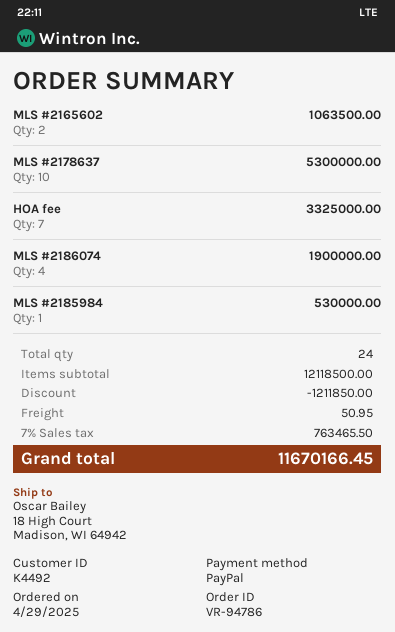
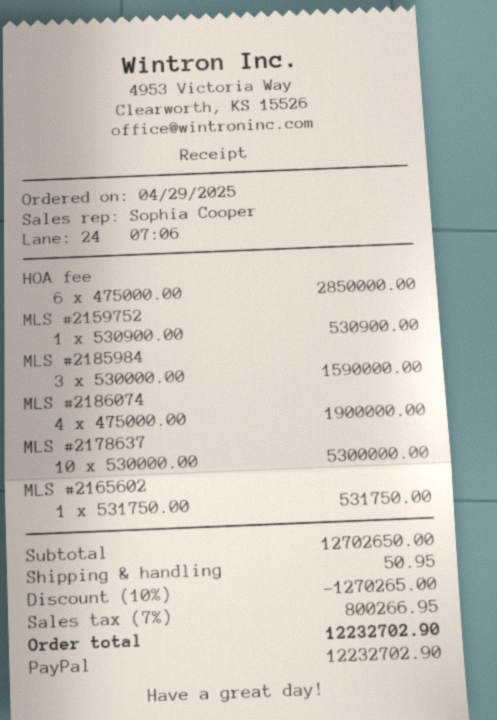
MLS #2165602: 2 for 1063500.00 -> 1 for 531750.00
HOA fee: 7 for 3325000.00 -> 6 for 2850000.00
MLS #2185984: 1 for 530000.00 -> 3 for 1590000.00
MLS #2159752: none -> 1 for 530900.00
subtotal: 12118500.00 -> 12702650.00
discount: 1211850.00 -> 1270265.00
tax: 7% = 763465.50 -> 7% = 800266.95
total: 11670166.45 -> 12232702.90

